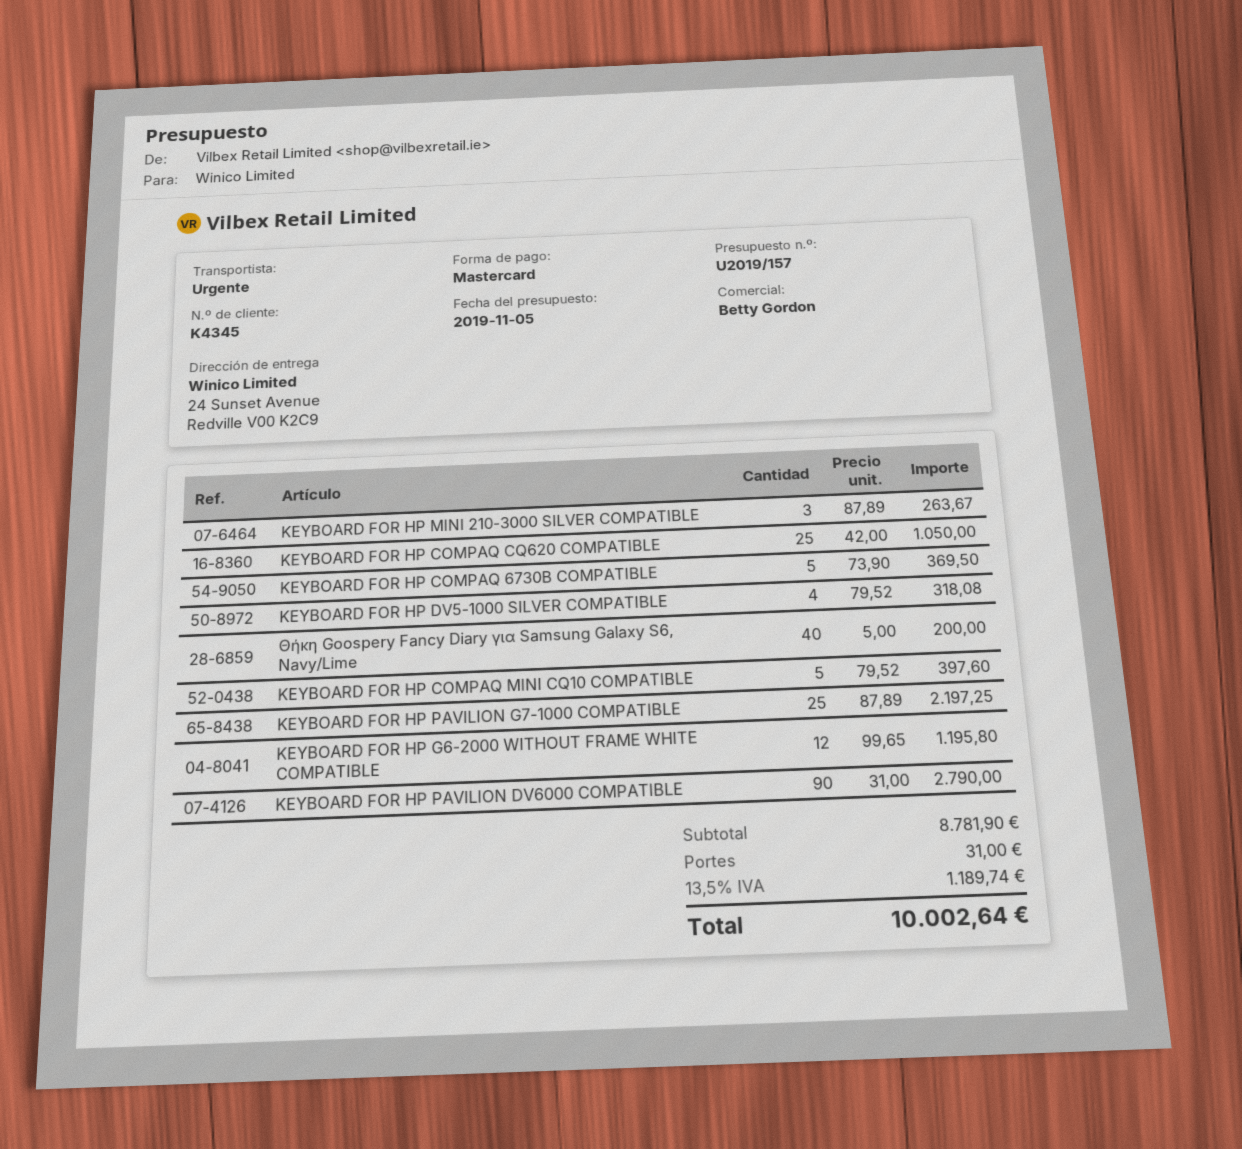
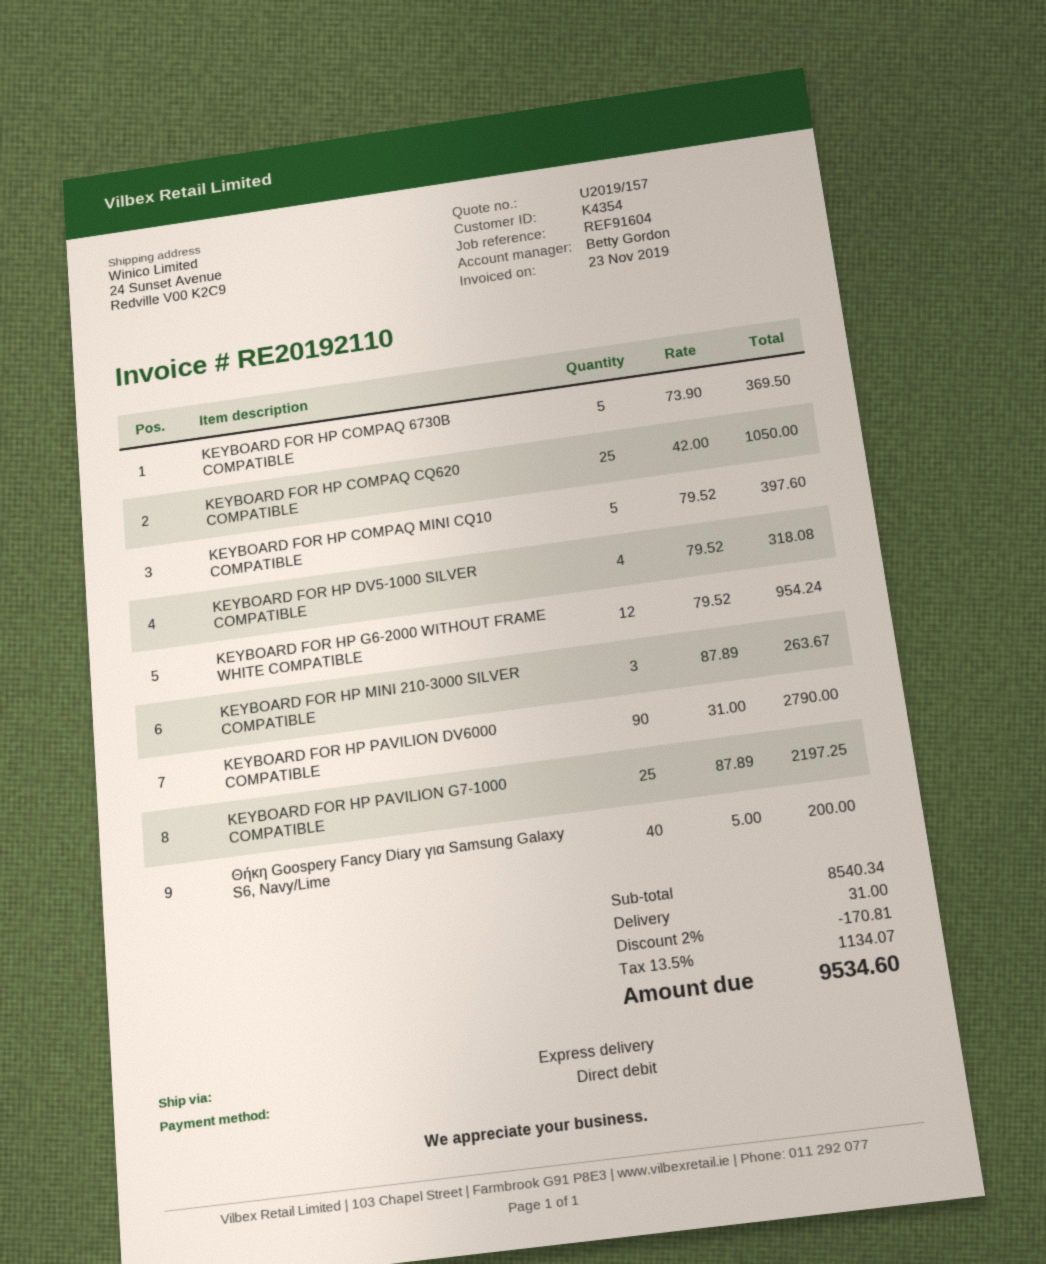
customer number: K4345 -> K4354
payment method: Mastercard -> direct debit
KEYBOARD FOR HP G6-2000 WITHOUT FRAME WHITE COMPATIBLE: 12 x 99.65 = 1195.80 -> 12 x 79.52 = 954.24
subtotal: 8781.90 -> 8540.34
discount: none -> 2% = 170.81
tax: 13.5% = 1189.74 -> 13.5% = 1134.07
total: 10002.64 -> 9534.60

